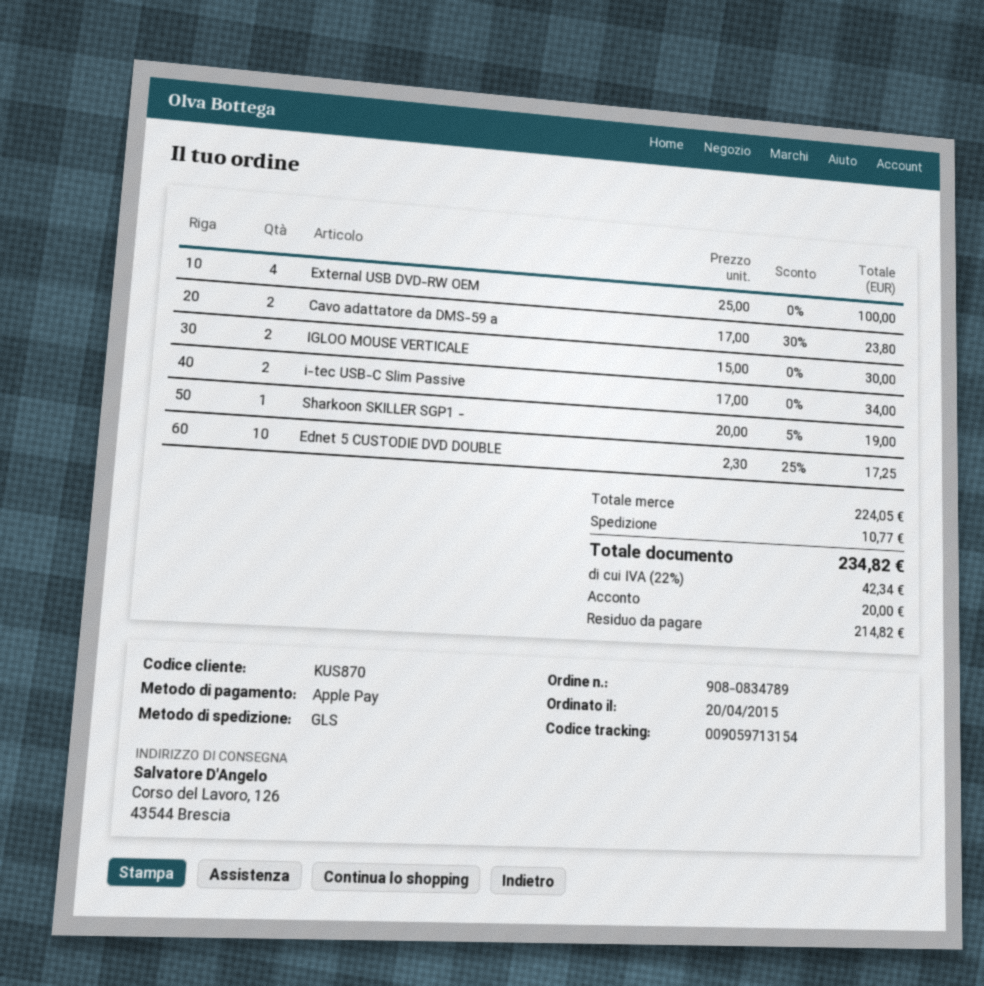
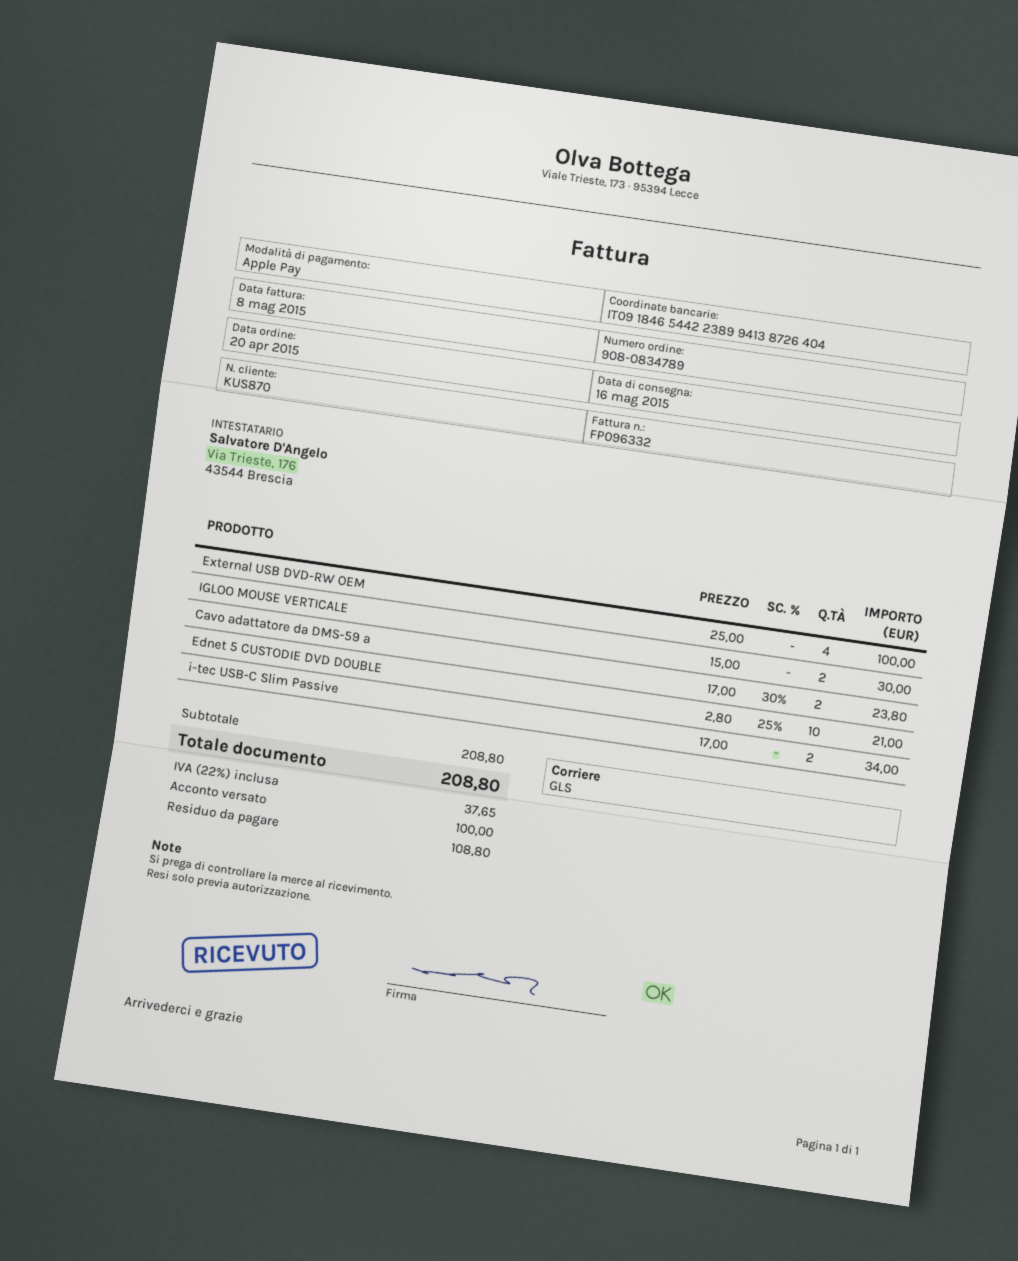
Sharkoon SKILLER SGP1 -: 1 x 20.00 - 5% = 19.00 -> none
Ednet 5 CUSTODIE DVD DOUBLE: 10 x 2.30 - 25% = 17.25 -> 10 x 2.80 - 25% = 21.00
subtotal: 224.05 -> 208.80
shipping: 10.77 -> none
tax: 22% = 42.34 -> 22% = 37.65
total: 234.82 -> 208.80
deposit: 20.00 -> 100.00
balance: 214.82 -> 108.80

